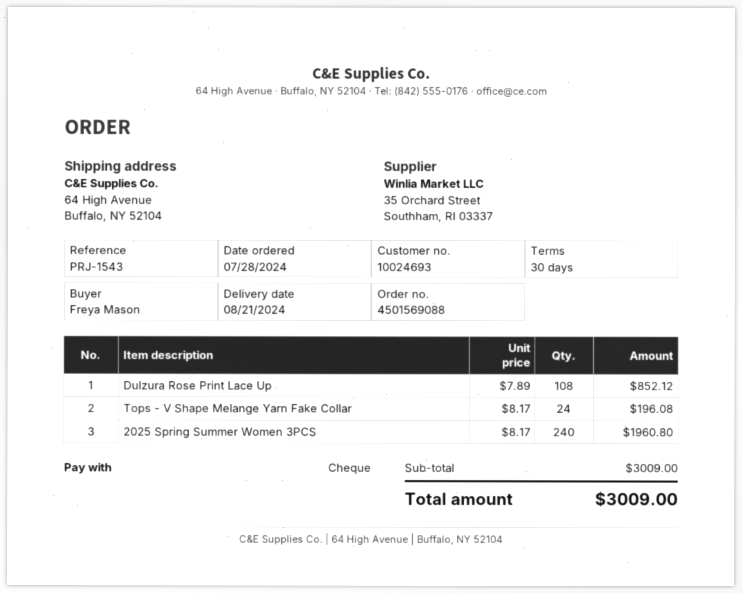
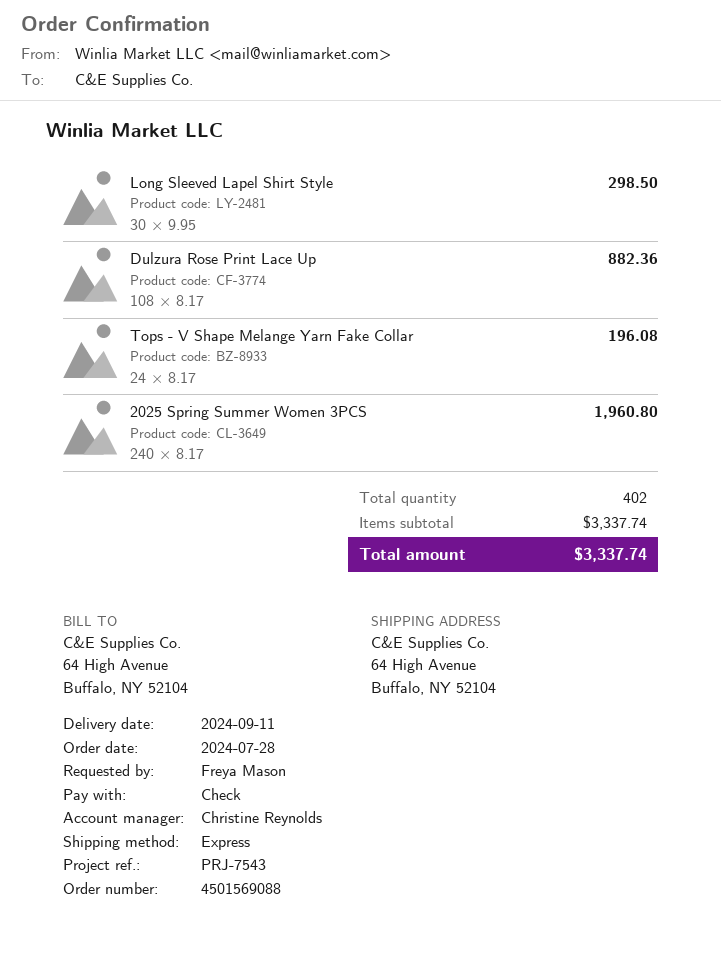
delivery date: 2024-08-21 -> 2024-09-11
reference: PRJ-1543 -> PRJ-7543
Dulzura Rose Print Lace Up: 108 x 7.89 = 852.12 -> 108 x 8.17 = 882.36
Long Sleeved Lapel Shirt Style: none -> 30 x 9.95 = 298.50
subtotal: 3009.00 -> 3337.74
total: 3009.00 -> 3337.74

